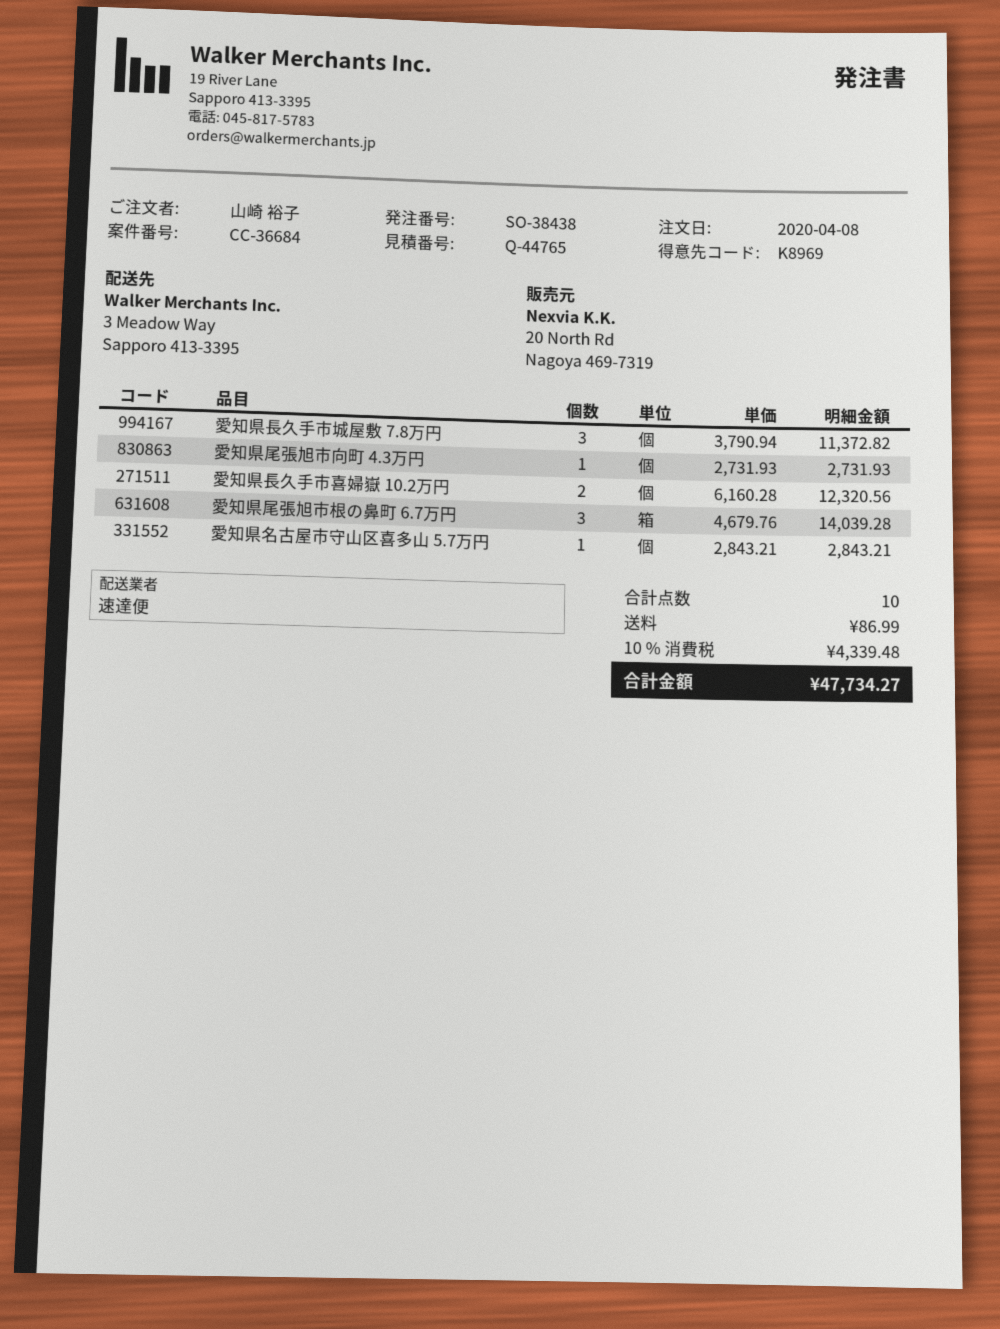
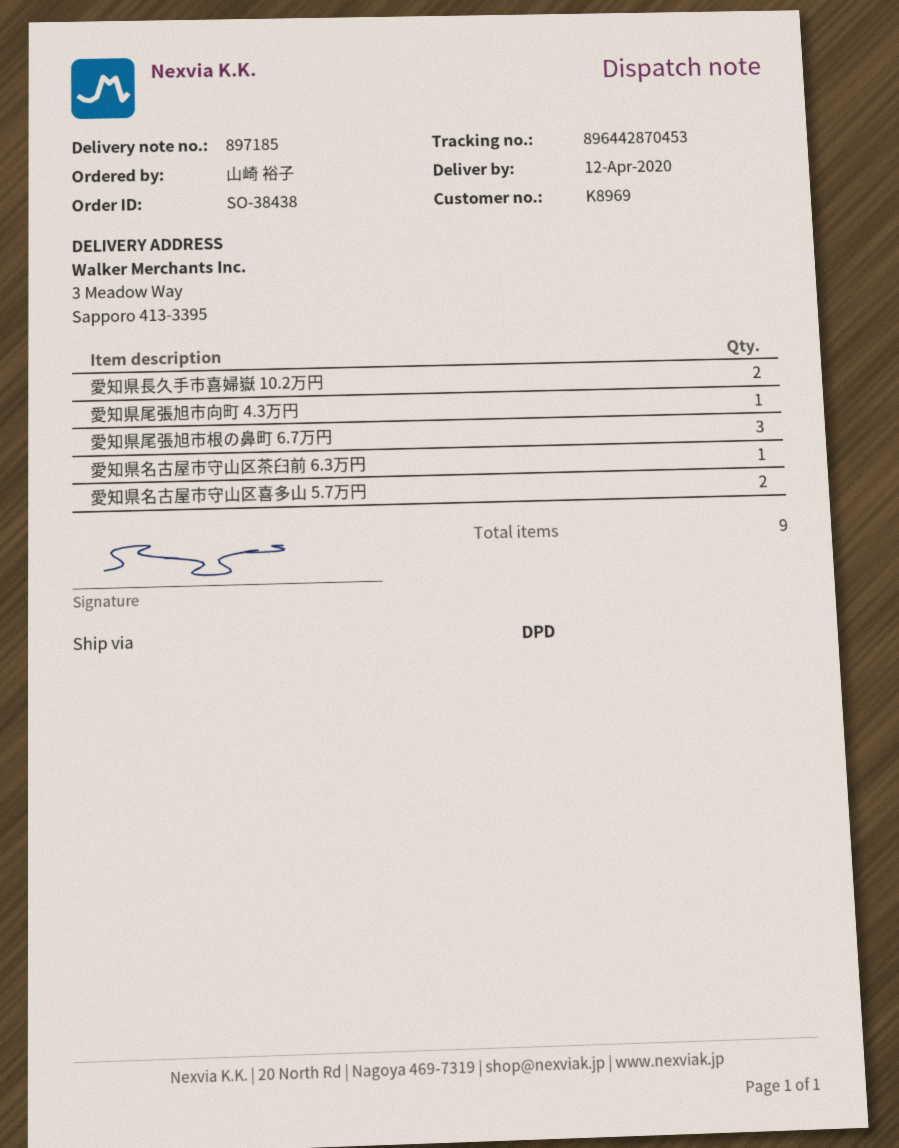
shipping method: express -> DPD
愛知県長久手市城屋敷 7.8万円: 3 -> none
愛知県名古屋市守山区喜多山 5.7万円: 1 -> 2
愛知県名古屋市守山区茶臼前 6.3万円: none -> 1
total quantity: 10 -> 9

